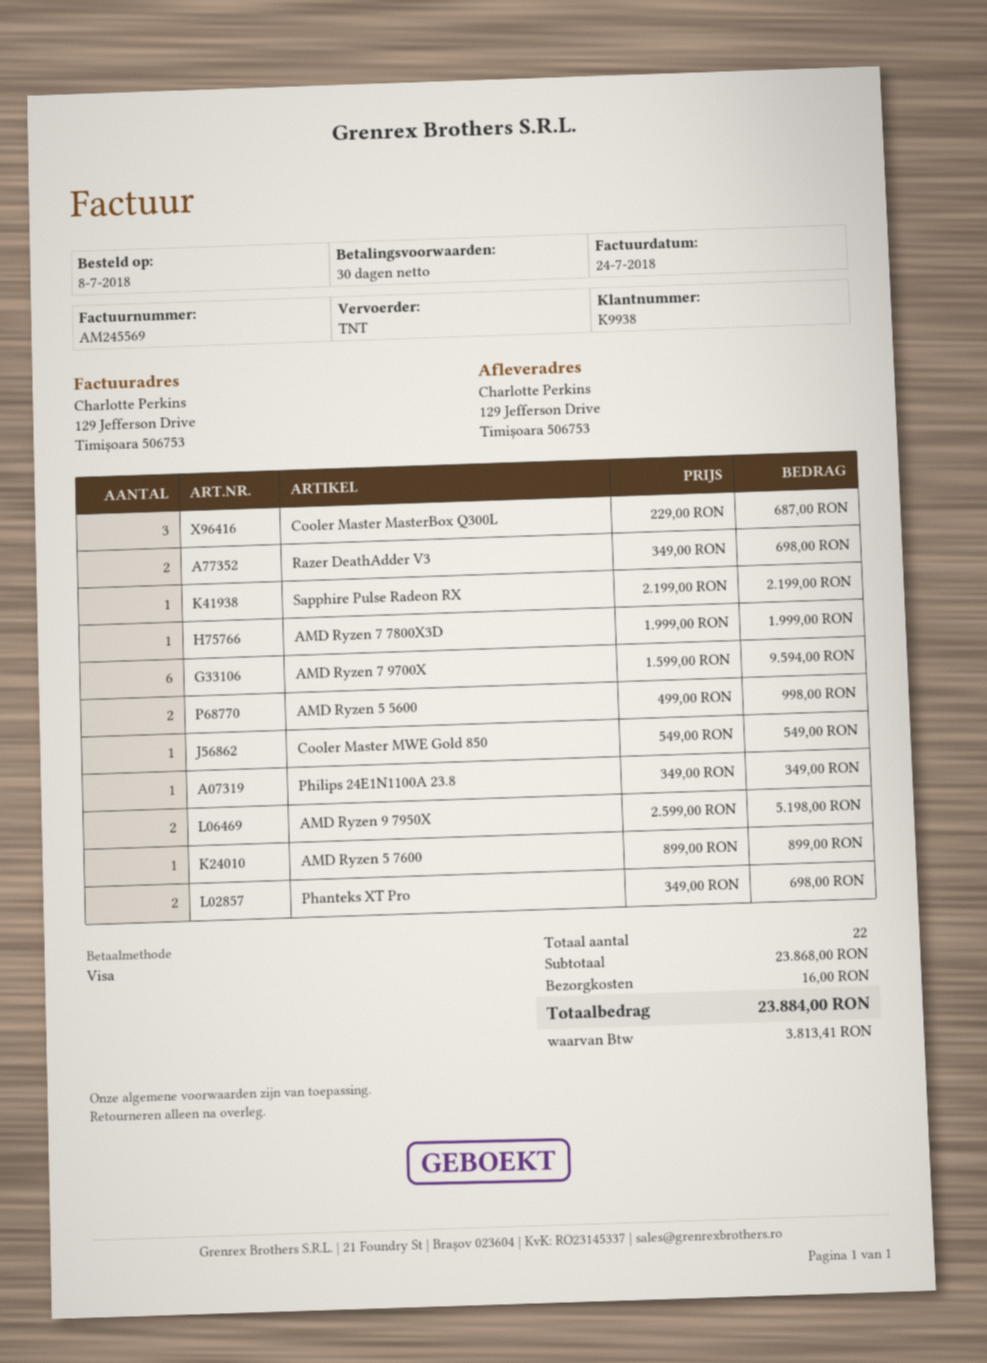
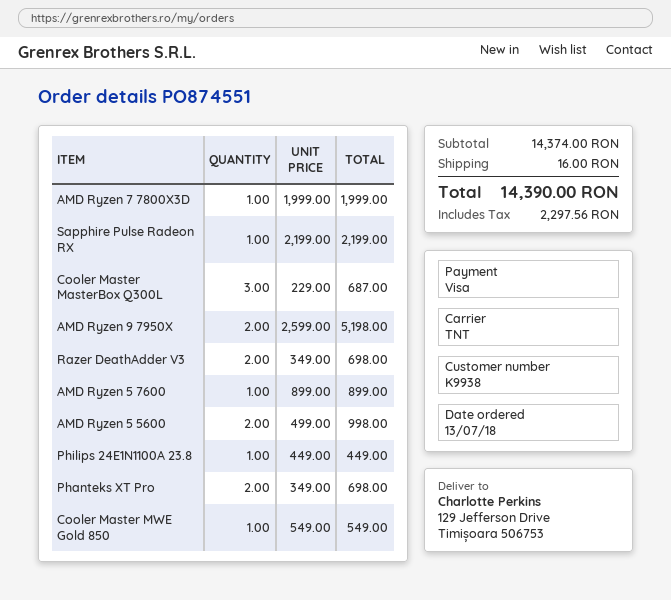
order date: 2018-07-08 -> 2018-07-13
AMD Ryzen 7 9700X: 6 x 1599.00 = 9594.00 -> none
Philips 24E1N1100A 23.8: 1 x 349.00 = 349.00 -> 1 x 449.00 = 449.00
subtotal: 23868.00 -> 14374.00
tax: 3813.41 -> 2297.56
total: 23884.00 -> 14390.00

